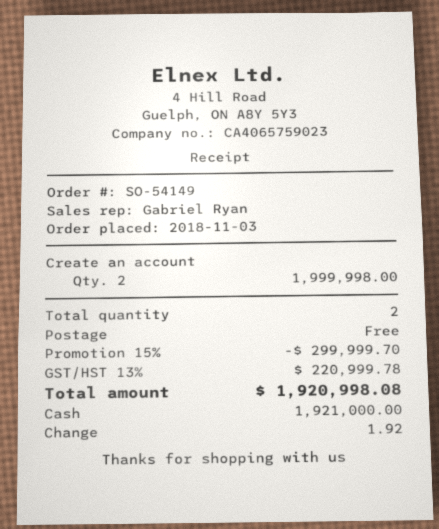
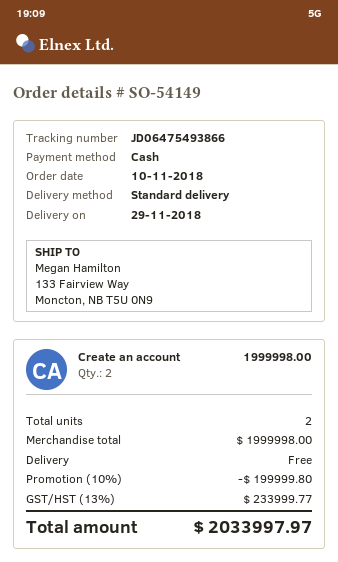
order date: 2018-11-03 -> 2018-11-10
discount: 15% = 299999.70 -> 10% = 199999.80
tax: 13% = 220999.78 -> 13% = 233999.77
total: 1920998.08 -> 2033997.97

